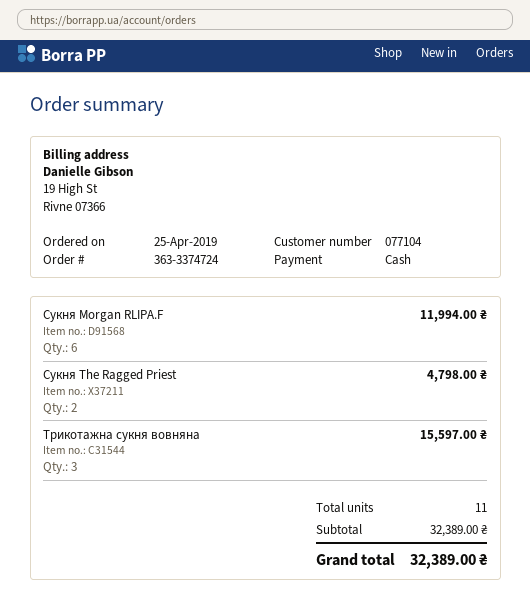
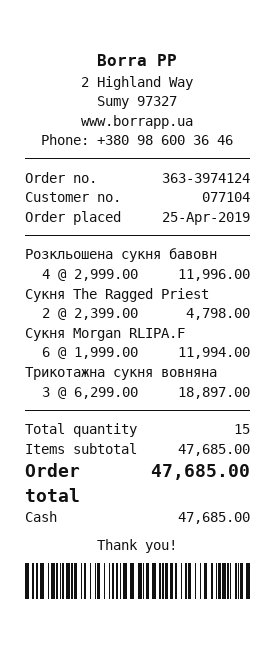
order number: 363-3374724 -> 363-3974124
Трикотажна сукня вовняна: 3 for 15597.00 -> 3 for 18897.00
Розкльошена сукня бавовн: none -> 4 for 11996.00
total quantity: 11 -> 15
subtotal: 32389.00 -> 47685.00
total: 32389.00 -> 47685.00

